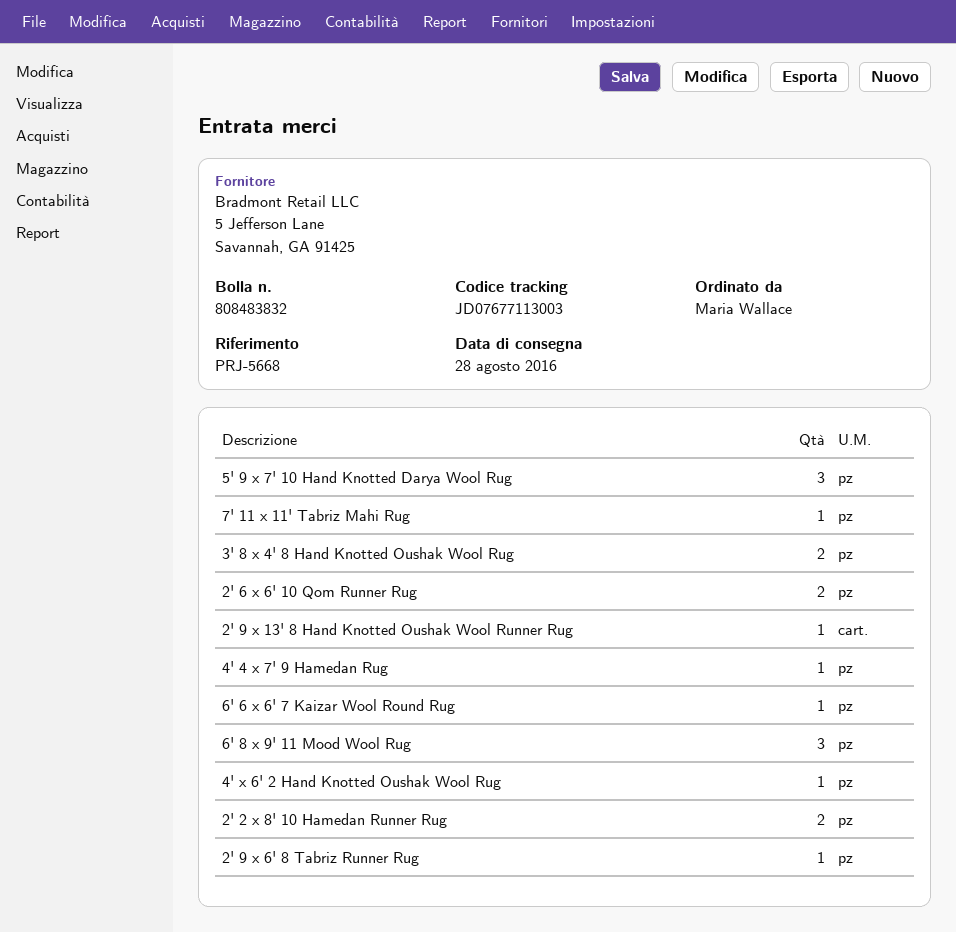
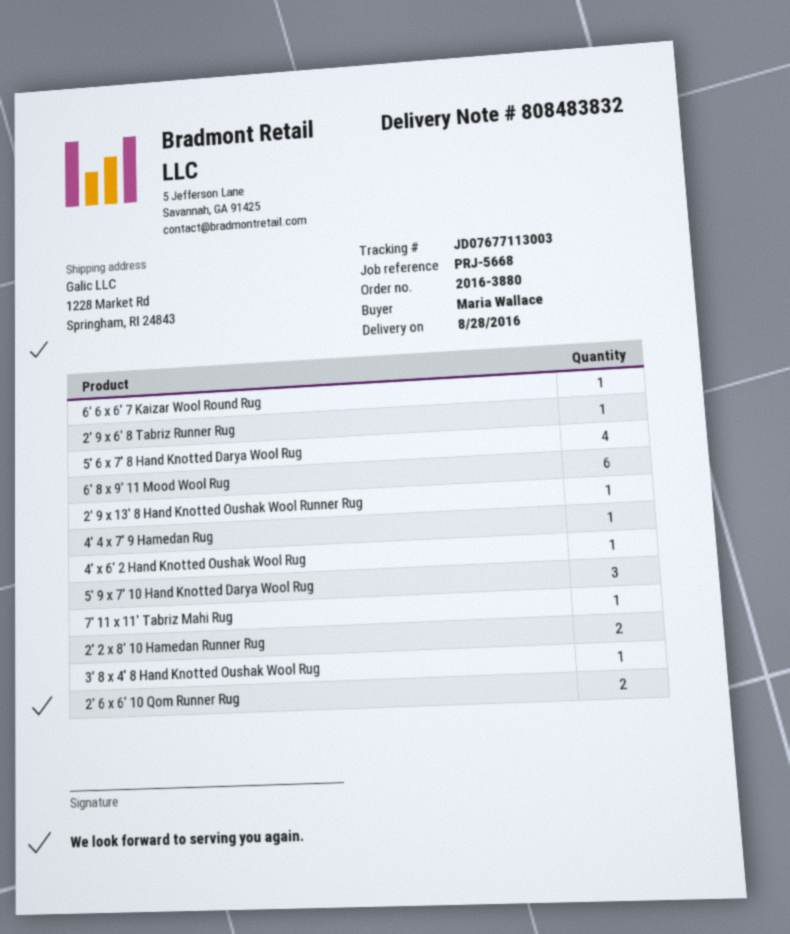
3' 8 x 4' 8 Hand Knotted Oushak Wool Rug: 2 -> 1
6' 8 x 9' 11 Mood Wool Rug: 3 -> 6
5' 6 x 7' 8 Hand Knotted Darya Wool Rug: none -> 4

